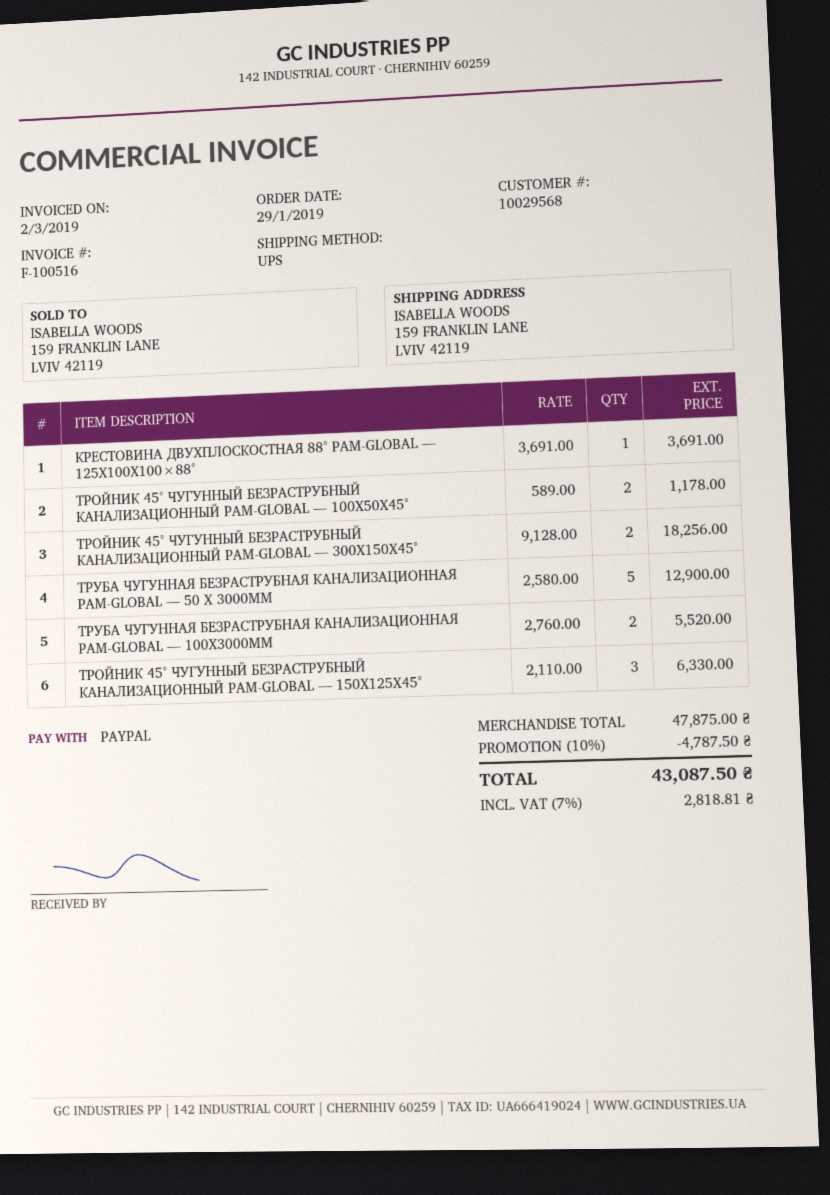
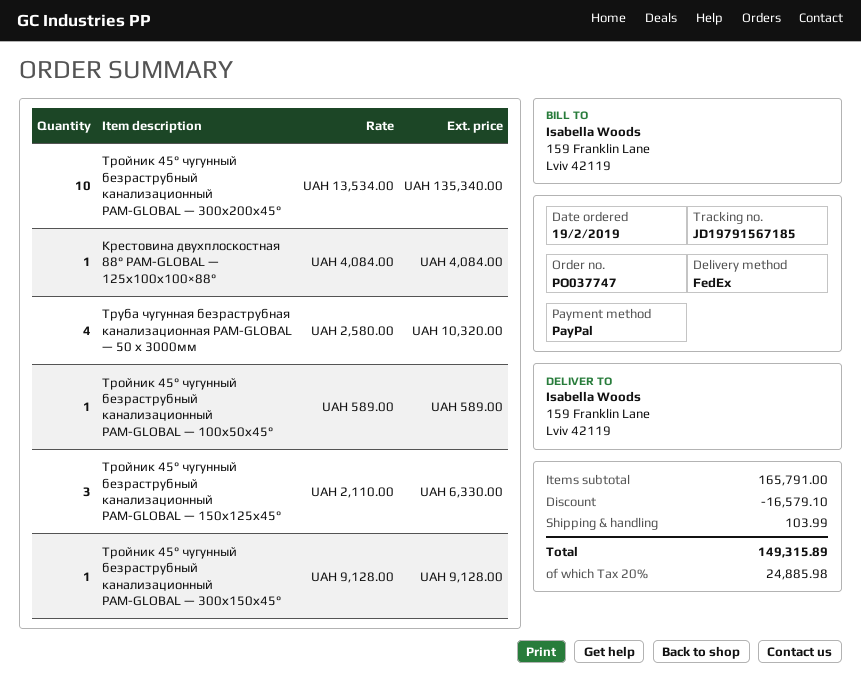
order date: 2019-01-29 -> 2019-02-19
shipping method: UPS -> FedEx
КРЕСТОВИНА ДВУХПЛОСКОСТНАЯ 88° PAM-GLOBAL — 125Х100Х100×88°: 1 x 3691.00 = 3691.00 -> 1 x 4084.00 = 4084.00
ТРОЙНИК 45° ЧУГУННЫЙ БЕЗРАСТРУБНЫЙ КАНАЛИЗАЦИОННЫЙ PAM-GLOBAL — 100Х50Х45°: 2 x 589.00 = 1178.00 -> 1 x 589.00 = 589.00
ТРОЙНИК 45° ЧУГУННЫЙ БЕЗРАСТРУБНЫЙ КАНАЛИЗАЦИОННЫЙ PAM-GLOBAL — 300Х150Х45°: 2 x 9128.00 = 18256.00 -> 1 x 9128.00 = 9128.00
ТРУБА ЧУГУННАЯ БЕЗРАСТРУБНАЯ КАНАЛИЗАЦИОННАЯ PAM-GLOBAL — 50 Х 3000ММ: 5 x 2580.00 = 12900.00 -> 4 x 2580.00 = 10320.00
ТРУБА ЧУГУННАЯ БЕЗРАСТРУБНАЯ КАНАЛИЗАЦИОННАЯ PAM-GLOBAL — 100Х3000ММ: 2 x 2760.00 = 5520.00 -> none
Тройник 45° чугунный безраструбный канализационный PAM-GLOBAL — 300х200х45°: none -> 10 x 13534.00 = 135340.00
subtotal: 47875.00 -> 165791.00
discount: 4787.50 -> 16579.10
shipping: none -> 103.99
tax: 7% = 2818.81 -> 20% = 24885.98
total: 43087.50 -> 149315.89

